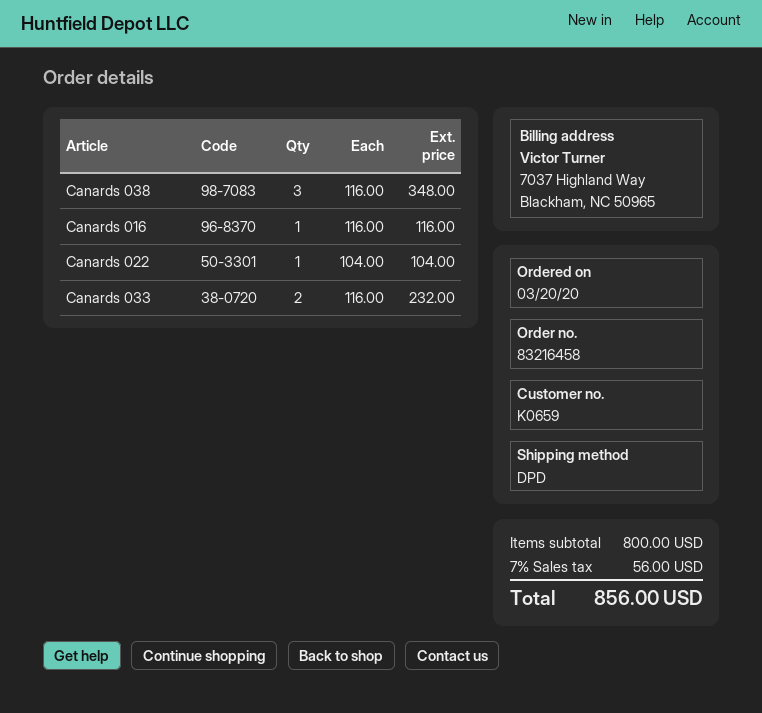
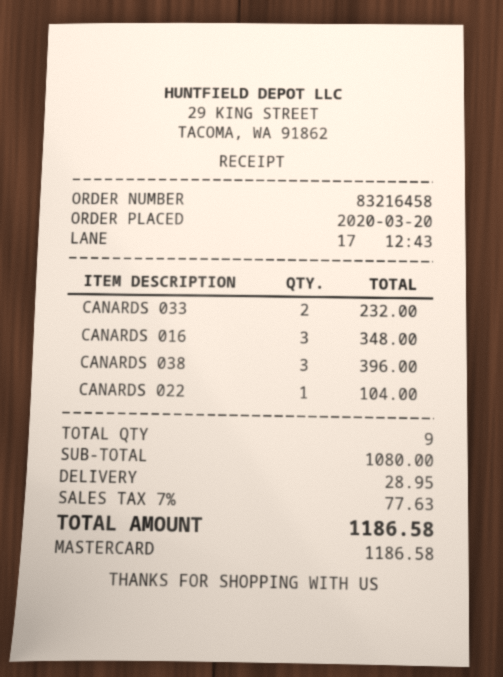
Canards 038: 3 for 348.00 -> 3 for 396.00
Canards 016: 1 for 116.00 -> 3 for 348.00
subtotal: 800.00 -> 1080.00
shipping: none -> 28.95
tax: 7% = 56.00 -> 7% = 77.63
total: 856.00 -> 1186.58

